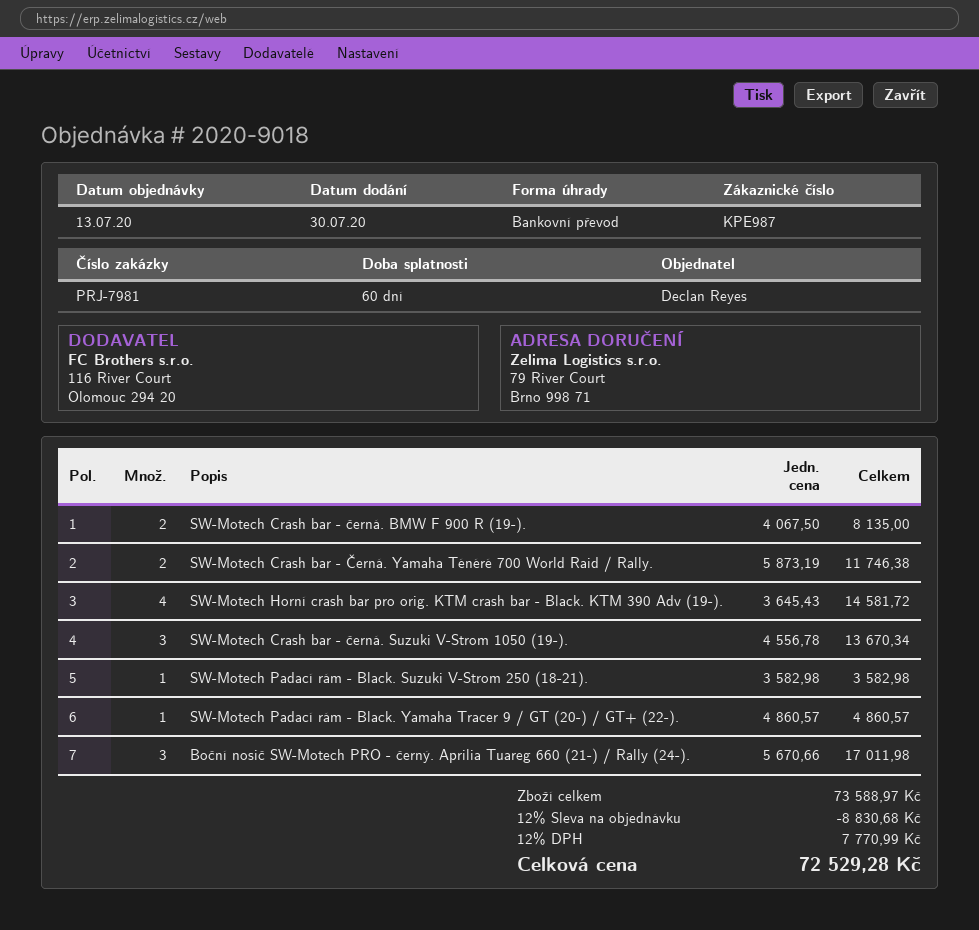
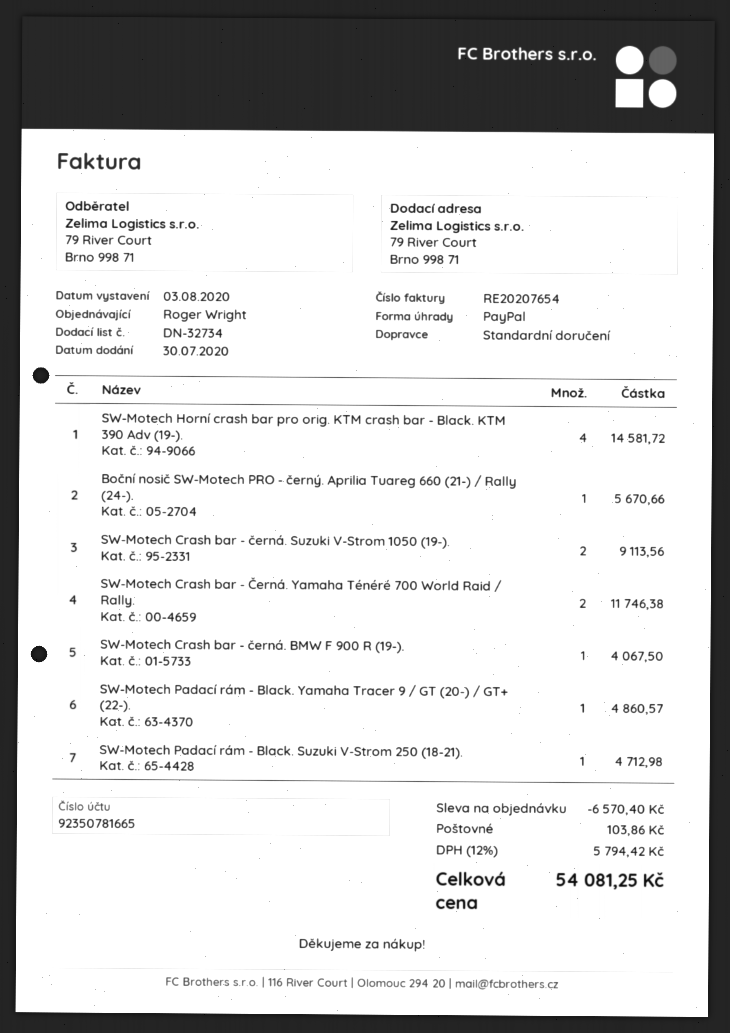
ordered by: Declan Reyes -> Roger Wright
payment method: bank transfer -> PayPal
SW-Motech Crash bar - černá. BMW F 900 R (19-).: 2 for 8135.00 -> 1 for 4067.50
SW-Motech Crash bar - černá. Suzuki V-Strom 1050 (19-).: 3 for 13670.34 -> 2 for 9113.56
SW-Motech Padací rám - Black. Suzuki V-Strom 250 (18-21).: 1 for 3582.98 -> 1 for 4712.98
Boční nosič SW-Motech PRO - černý. Aprilia Tuareg 660 (21-) / Rally (24-).: 3 for 17011.98 -> 1 for 5670.66
discount: 8830.68 -> 6570.40
shipping: none -> 103.86
tax: 12% = 7770.99 -> 12% = 5794.42
total: 72529.28 -> 54081.25

